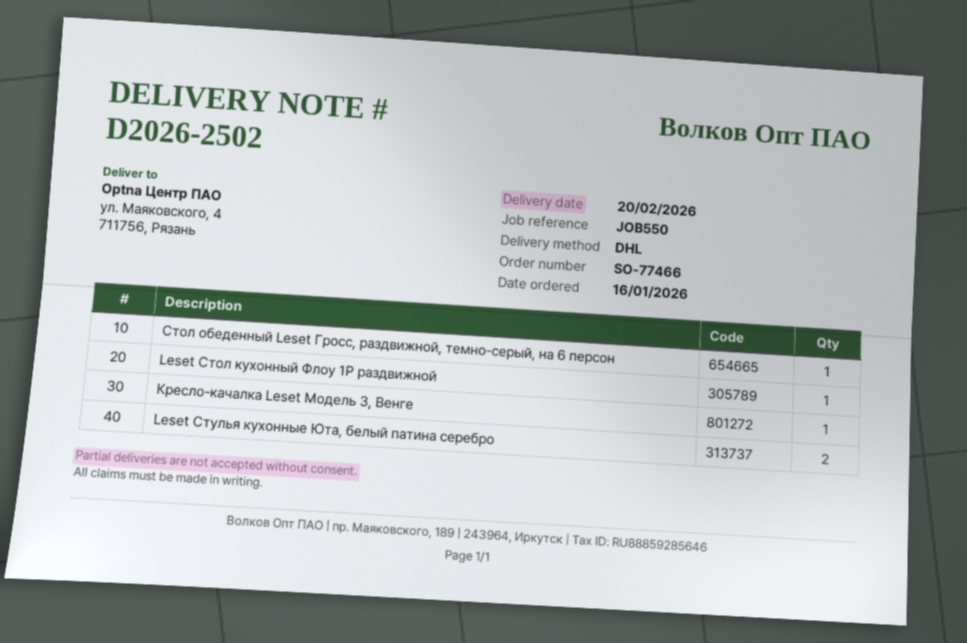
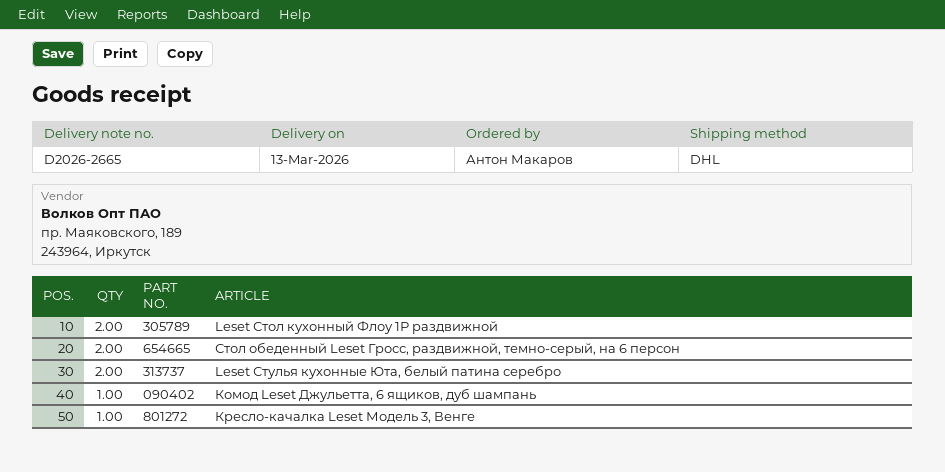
delivery note number: D2026-2502 -> D2026-2665
delivery date: 2026-02-20 -> 2026-03-13
Стол обеденный Leset Гросс, раздвижной, темно-серый, на 6 персон: 1 -> 2
Leset Стол кухонный Флоу 1Р раздвижной: 1 -> 2
Комод Leset Джульетта, 6 ящиков, дуб шампань: none -> 1

